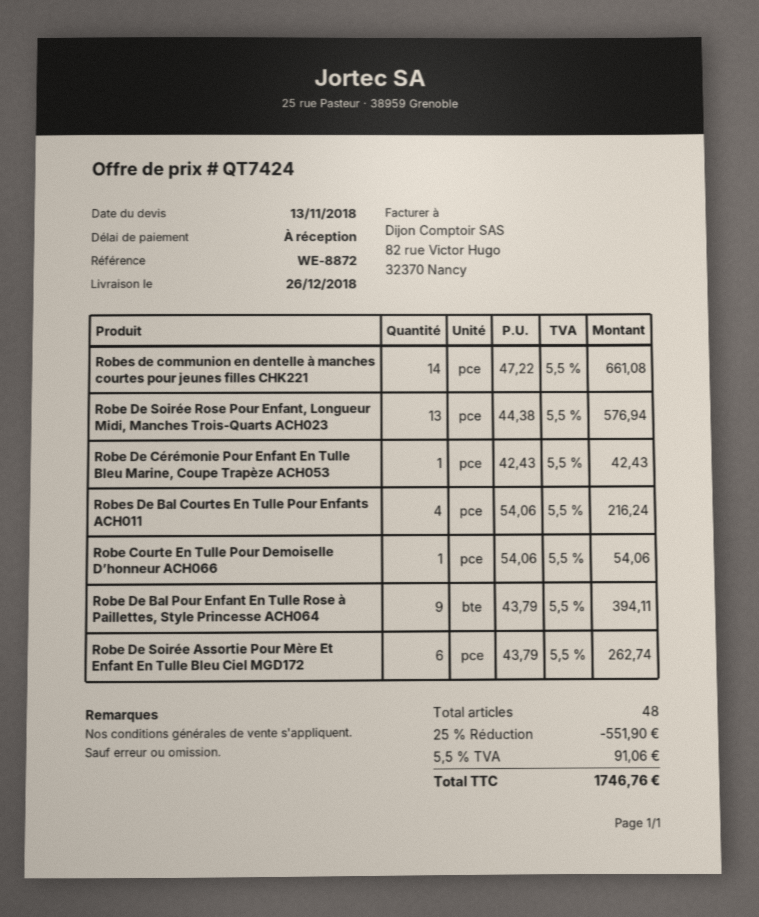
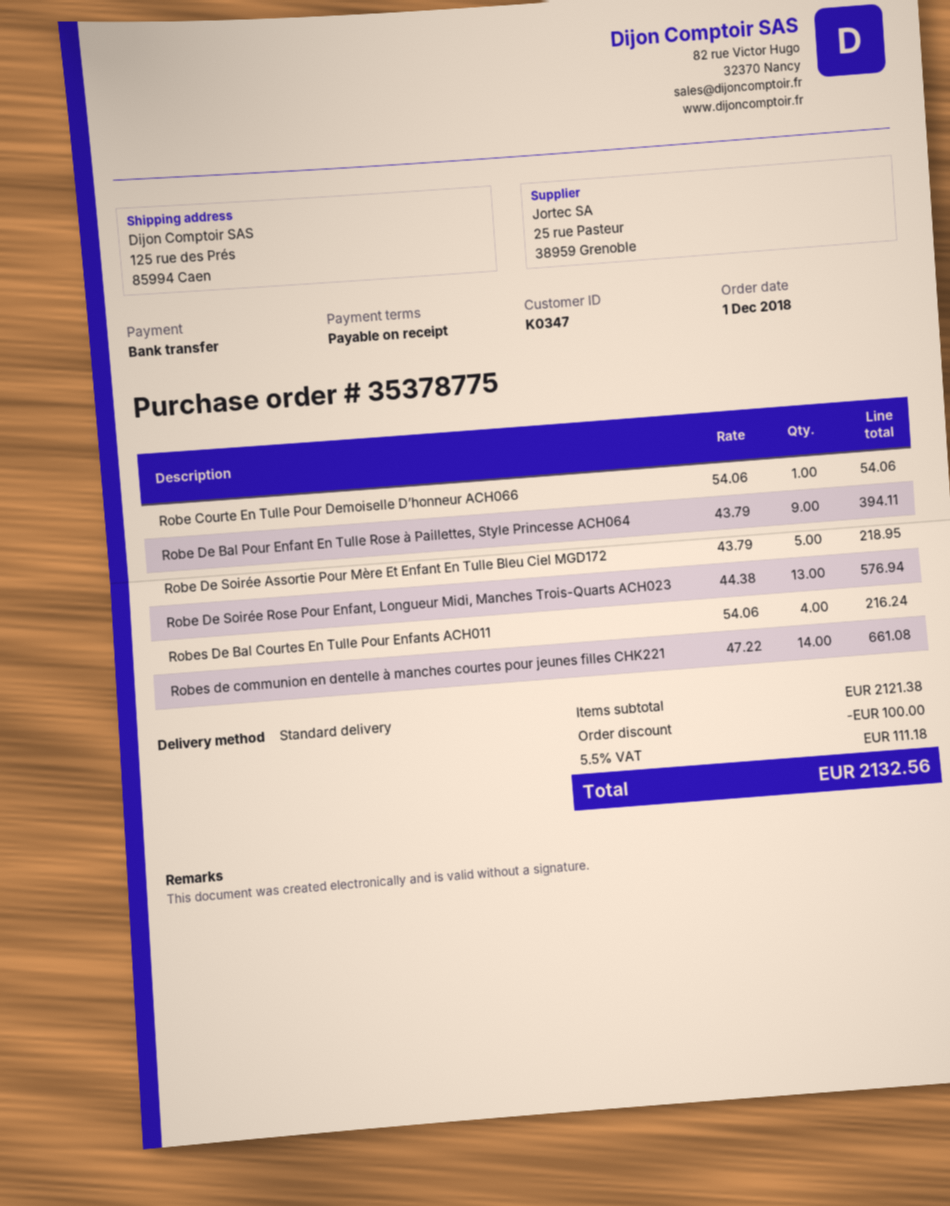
Robe De Cérémonie Pour Enfant En Tulle Bleu Marine, Coupe Trapèze ACH053: 1 x 42.43 = 42.43 -> none
Robe De Soirée Assortie Pour Mère Et Enfant En Tulle Bleu Ciel MGD172: 6 x 43.79 = 262.74 -> 5 x 43.79 = 218.95
discount: 551.90 -> 100.00
tax: 5.5% = 91.06 -> 5.5% = 111.18
total: 1746.76 -> 2132.56

